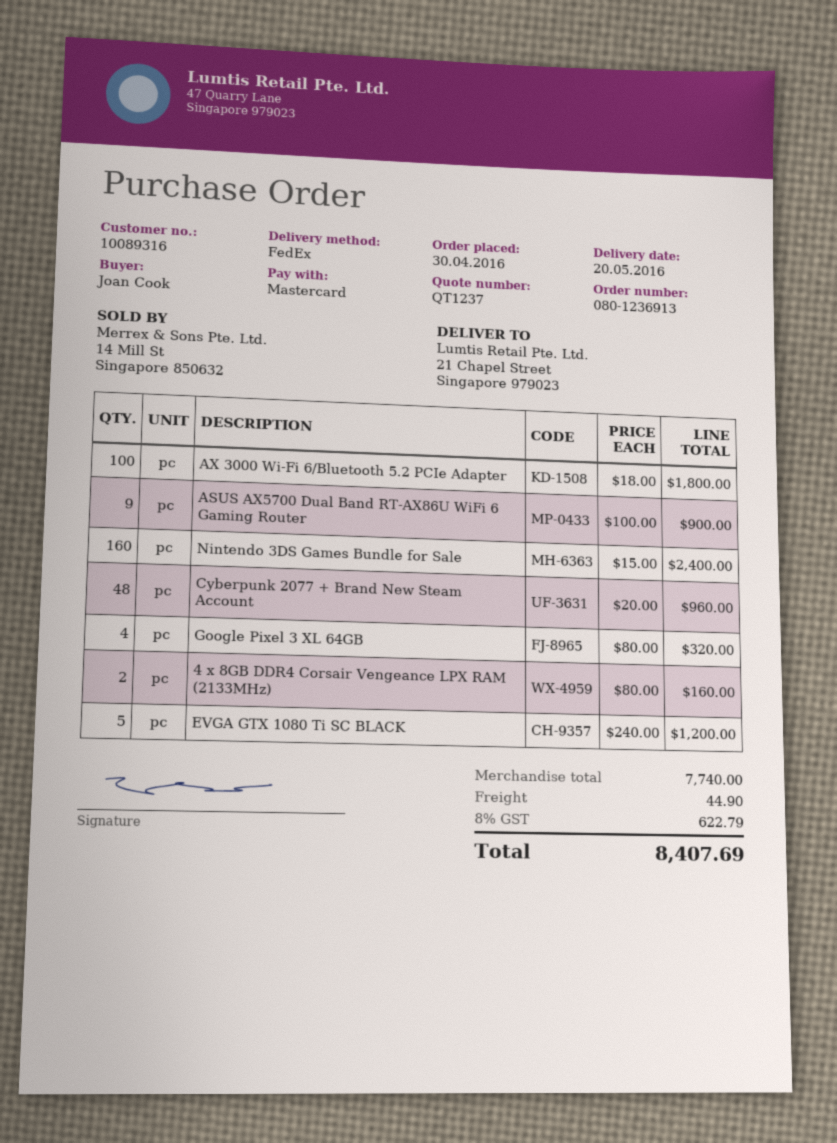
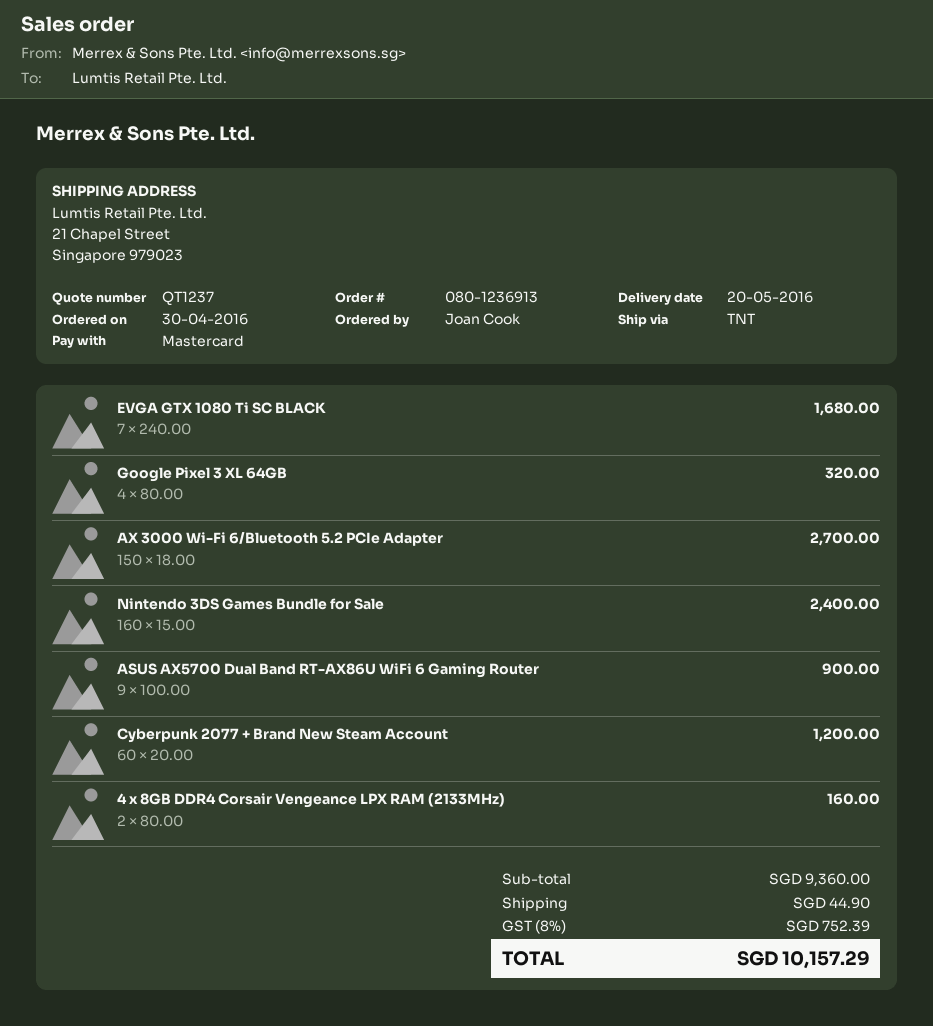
shipping method: FedEx -> TNT
AX 3000 Wi-Fi 6/Bluetooth 5.2 PCIe Adapter: 100 x 18.00 = 1800.00 -> 150 x 18.00 = 2700.00
Cyberpunk 2077 + Brand New Steam Account: 48 x 20.00 = 960.00 -> 60 x 20.00 = 1200.00
EVGA GTX 1080 Ti SC BLACK: 5 x 240.00 = 1200.00 -> 7 x 240.00 = 1680.00
subtotal: 7740.00 -> 9360.00
tax: 8% = 622.79 -> 8% = 752.39
total: 8407.69 -> 10157.29

